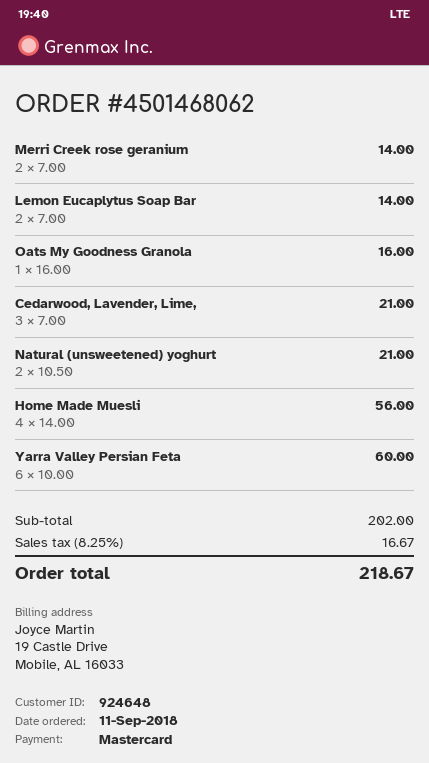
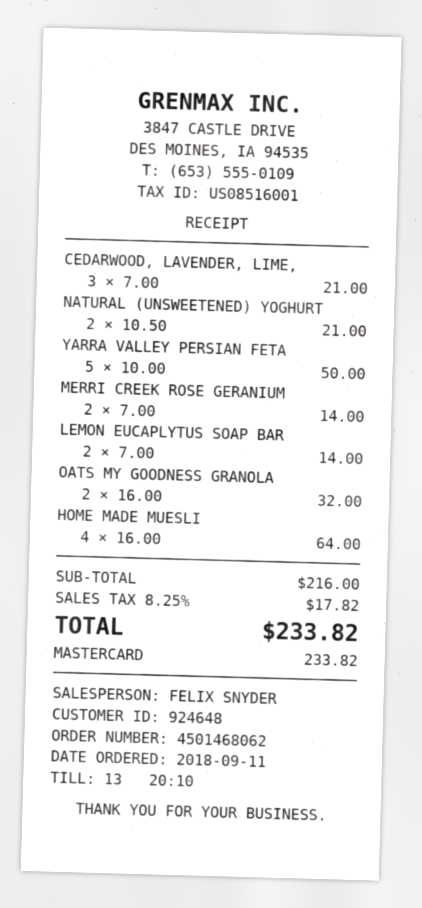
Oats My Goodness Granola: 1 x 16.00 = 16.00 -> 2 x 16.00 = 32.00
Home Made Muesli: 4 x 14.00 = 56.00 -> 4 x 16.00 = 64.00
Yarra Valley Persian Feta: 6 x 10.00 = 60.00 -> 5 x 10.00 = 50.00
subtotal: 202.00 -> 216.00
tax: 8.25% = 16.67 -> 8.25% = 17.82
total: 218.67 -> 233.82

